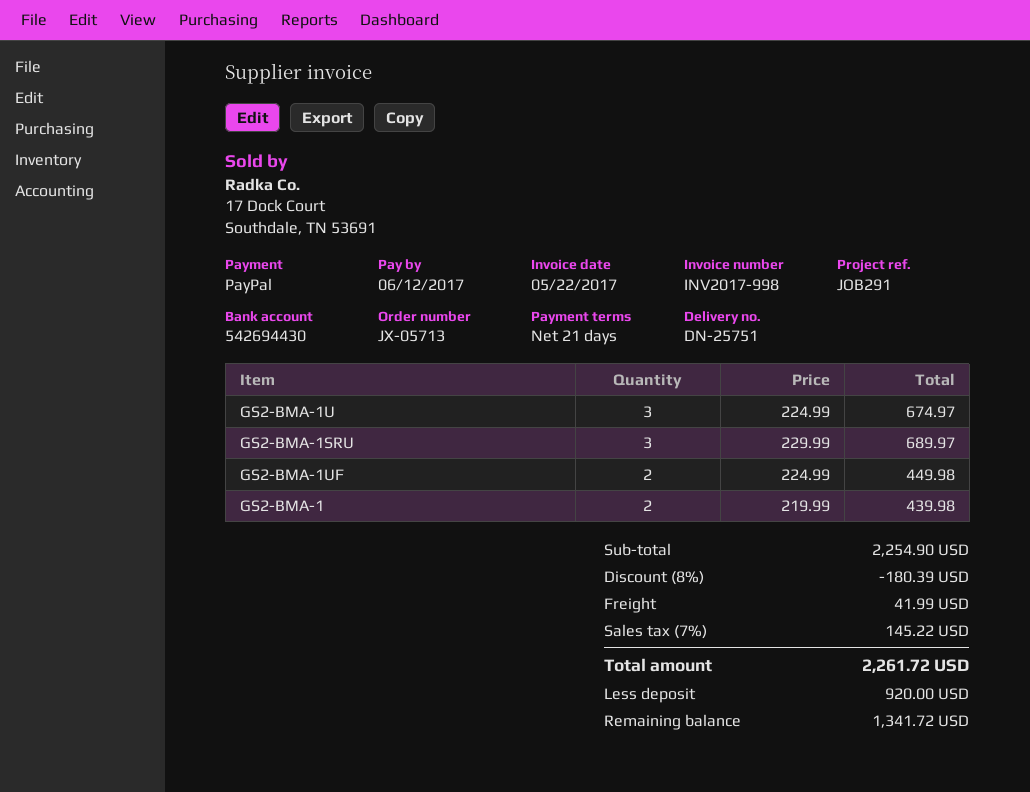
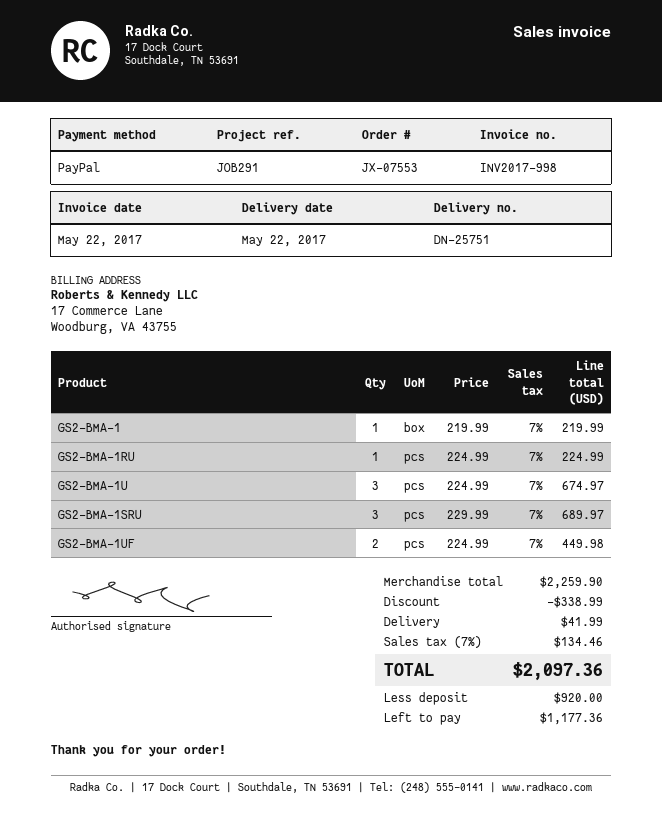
order number: JX-05713 -> JX-07553
GS2-BMA-1: 2 x 219.99 = 439.98 -> 1 x 219.99 = 219.99
GS2-BMA-1RU: none -> 1 x 224.99 = 224.99
subtotal: 2254.90 -> 2259.90
discount: 180.39 -> 338.99
tax: 7% = 145.22 -> 7% = 134.46
total: 2261.72 -> 2097.36
balance: 1341.72 -> 1177.36

